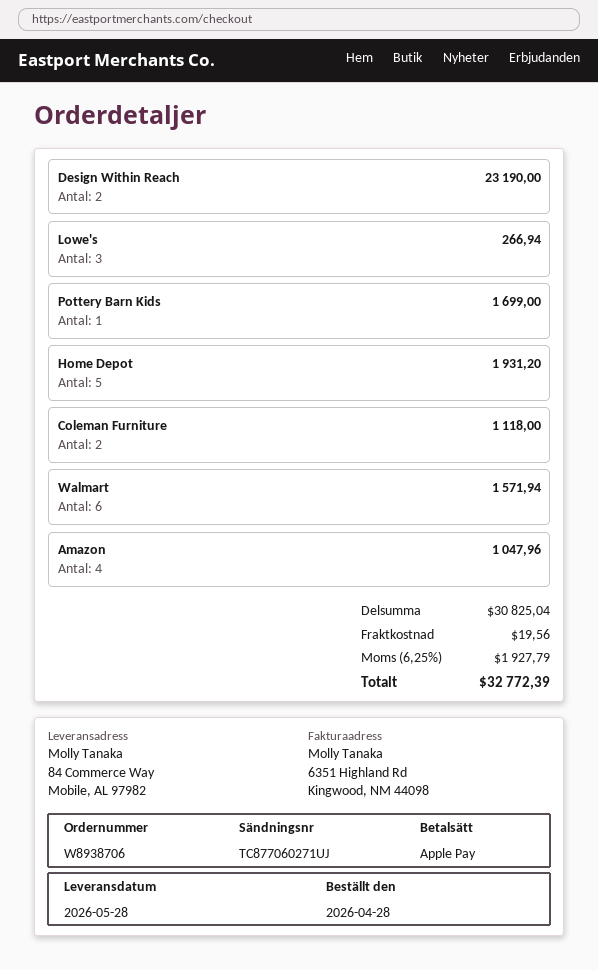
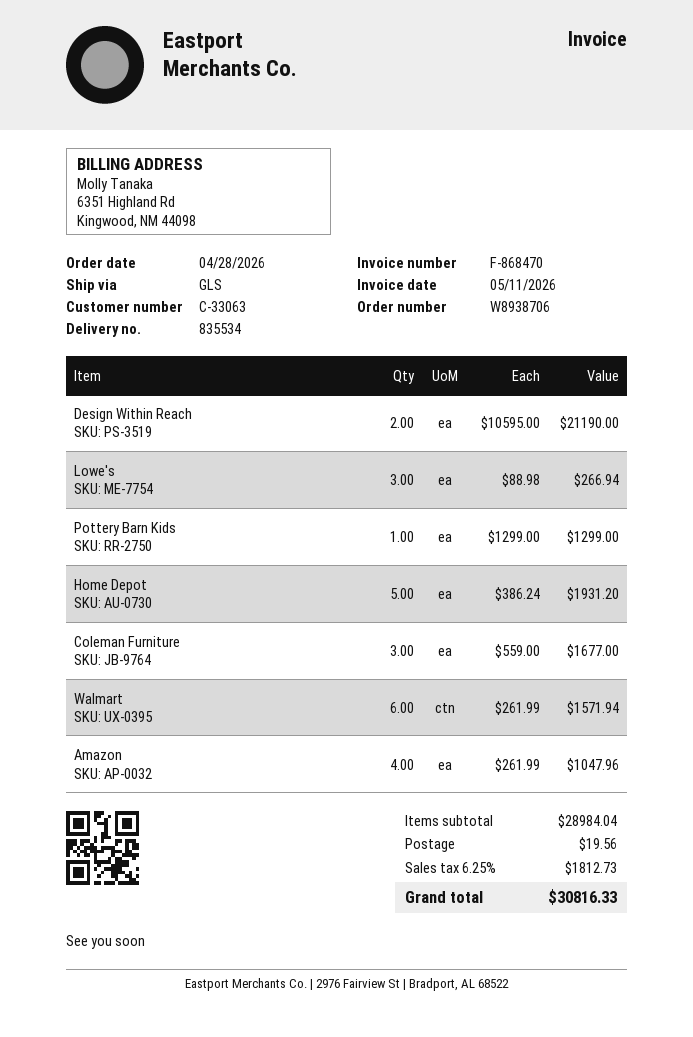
Design Within Reach: 2 for 23190.00 -> 2 for 21190.00
Pottery Barn Kids: 1 for 1699.00 -> 1 for 1299.00
Coleman Furniture: 2 for 1118.00 -> 3 for 1677.00
subtotal: 30825.04 -> 28984.04
tax: 6.25% = 1927.79 -> 6.25% = 1812.73
total: 32772.39 -> 30816.33

